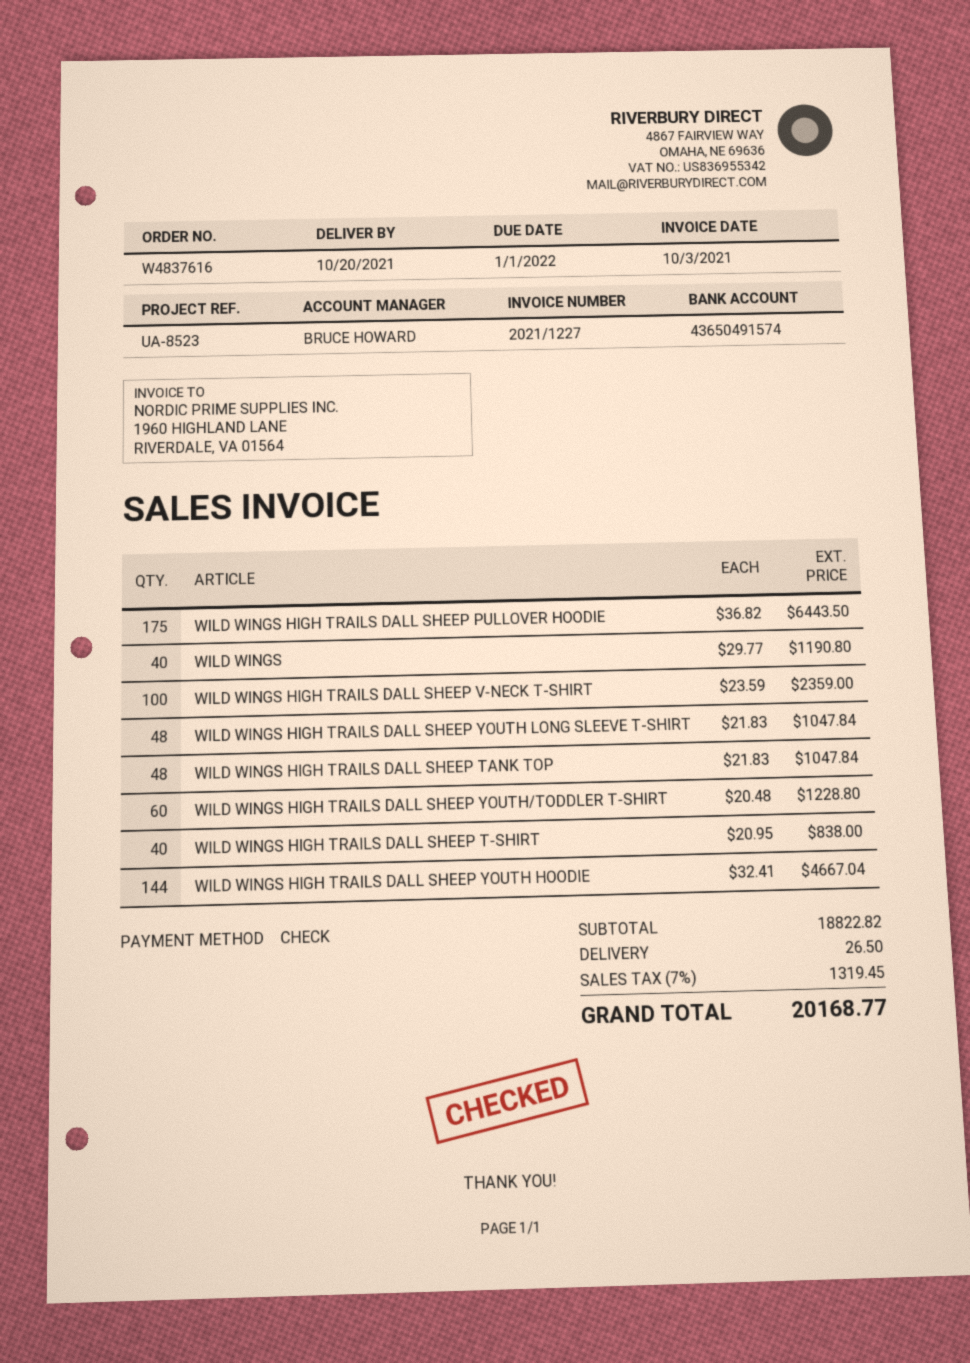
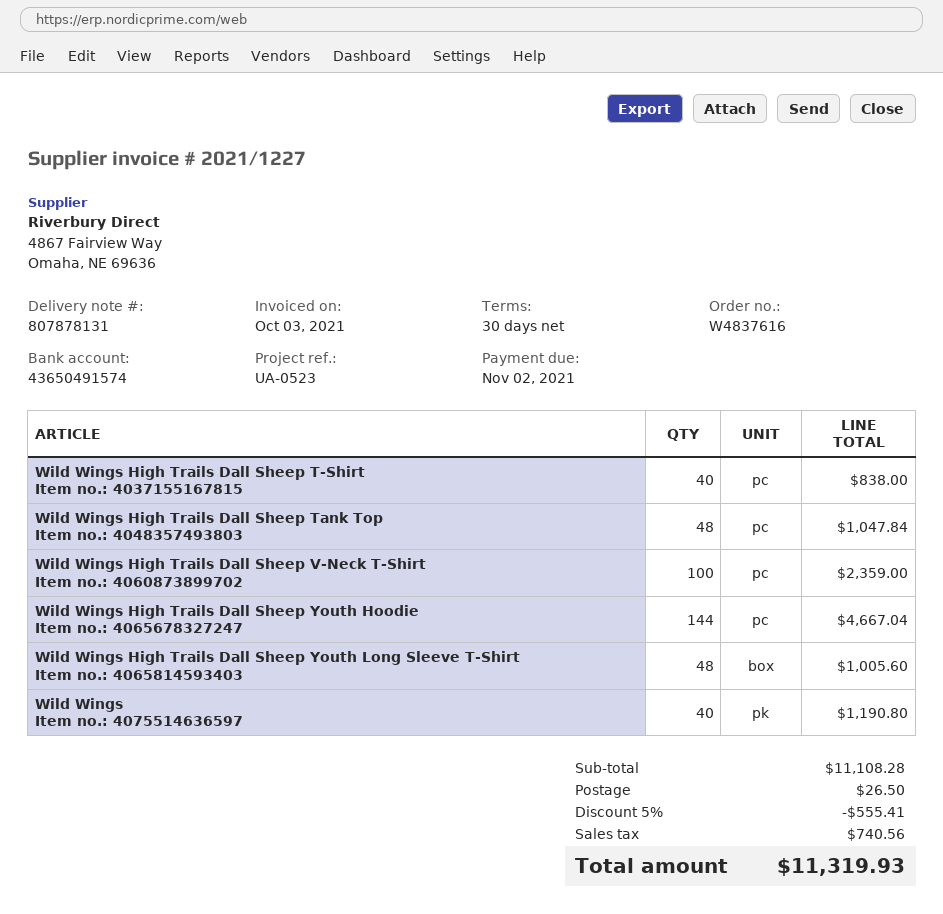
due date: 2022-01-01 -> 2021-11-02
reference: UA-8523 -> UA-0523
WILD WINGS HIGH TRAILS DALL SHEEP PULLOVER HOODIE: 175 for 6443.50 -> none
WILD WINGS HIGH TRAILS DALL SHEEP YOUTH LONG SLEEVE T-SHIRT: 48 for 1047.84 -> 48 for 1005.60
WILD WINGS HIGH TRAILS DALL SHEEP YOUTH/TODDLER T-SHIRT: 60 for 1228.80 -> none
subtotal: 18822.82 -> 11108.28
discount: none -> 5% = 555.41
tax: 1319.45 -> 740.56
total: 20168.77 -> 11319.93

